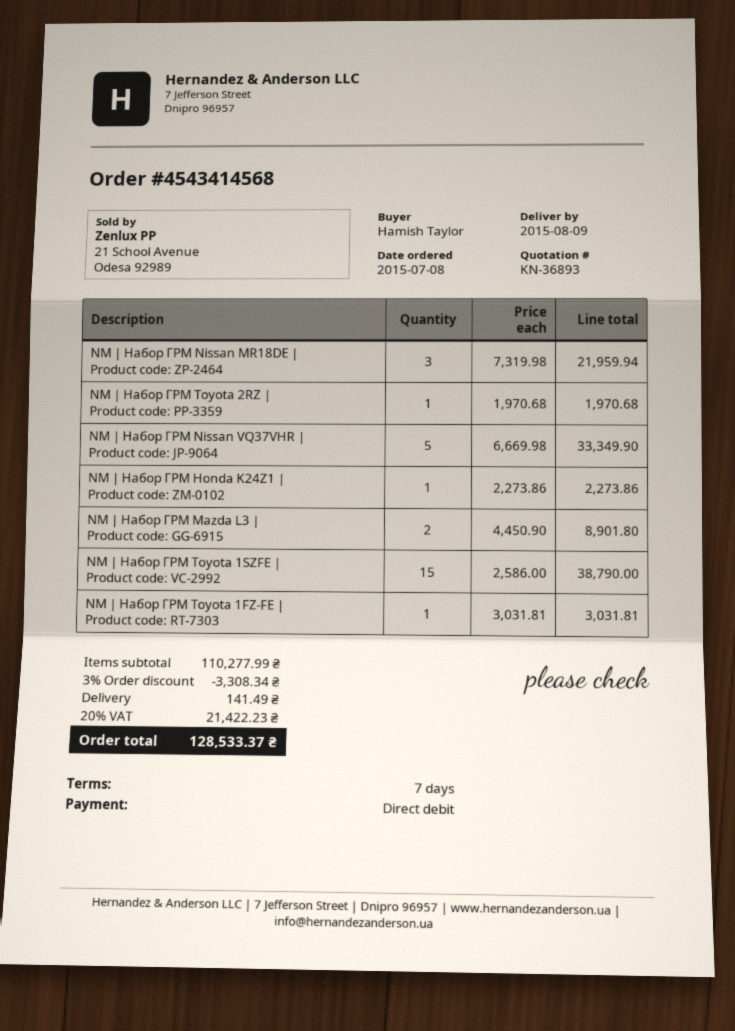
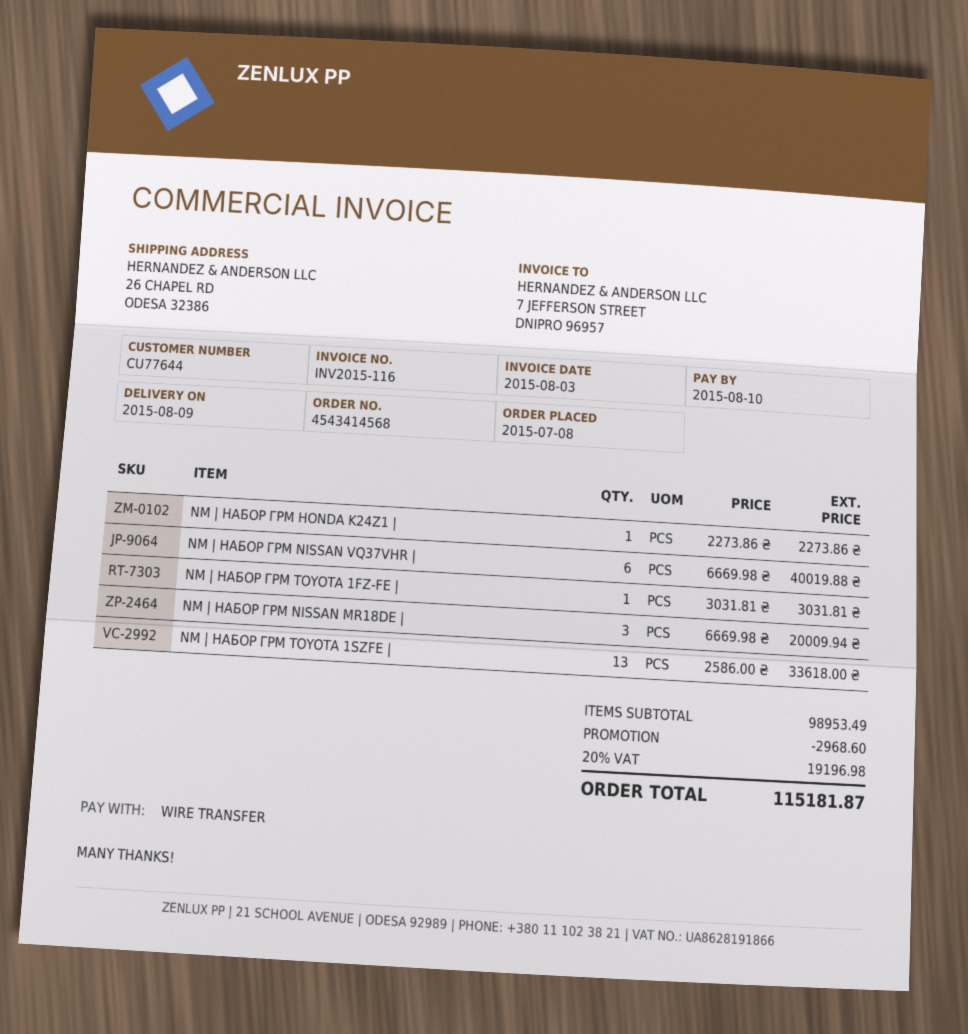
payment method: direct debit -> bank transfer
NM | Набор ГРМ Nissan MR18DE |: 3 x 7319.98 = 21959.94 -> 3 x 6669.98 = 20009.94
NM | Набор ГРМ Toyota 2RZ |: 1 x 1970.68 = 1970.68 -> none
NM | Набор ГРМ Nissan VQ37VHR |: 5 x 6669.98 = 33349.90 -> 6 x 6669.98 = 40019.88
NM | Набор ГРМ Mazda L3 |: 2 x 4450.90 = 8901.80 -> none
NM | Набор ГРМ Toyota 1SZFE |: 15 x 2586.00 = 38790.00 -> 13 x 2586.00 = 33618.00
subtotal: 110277.99 -> 98953.49
discount: 3308.34 -> 2968.60
shipping: 141.49 -> none
tax: 20% = 21422.23 -> 20% = 19196.98
total: 128533.37 -> 115181.87

